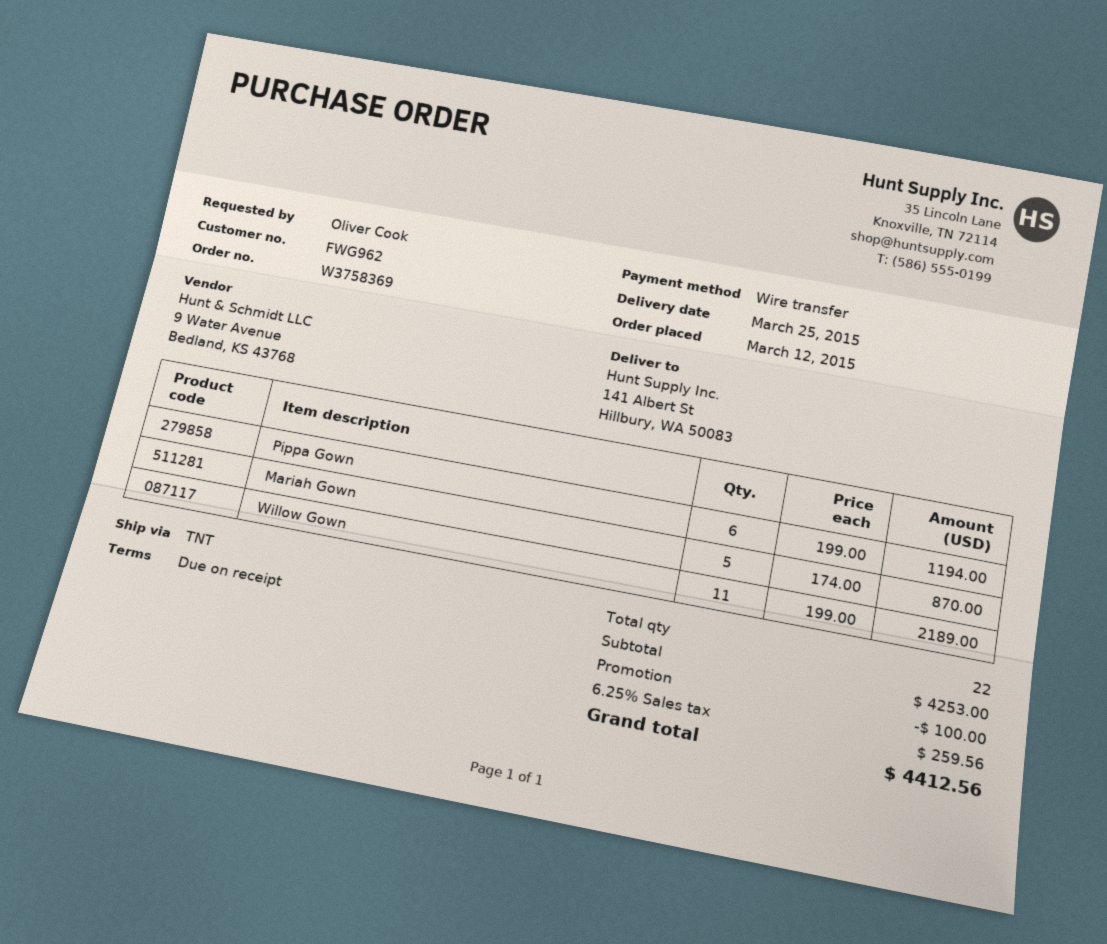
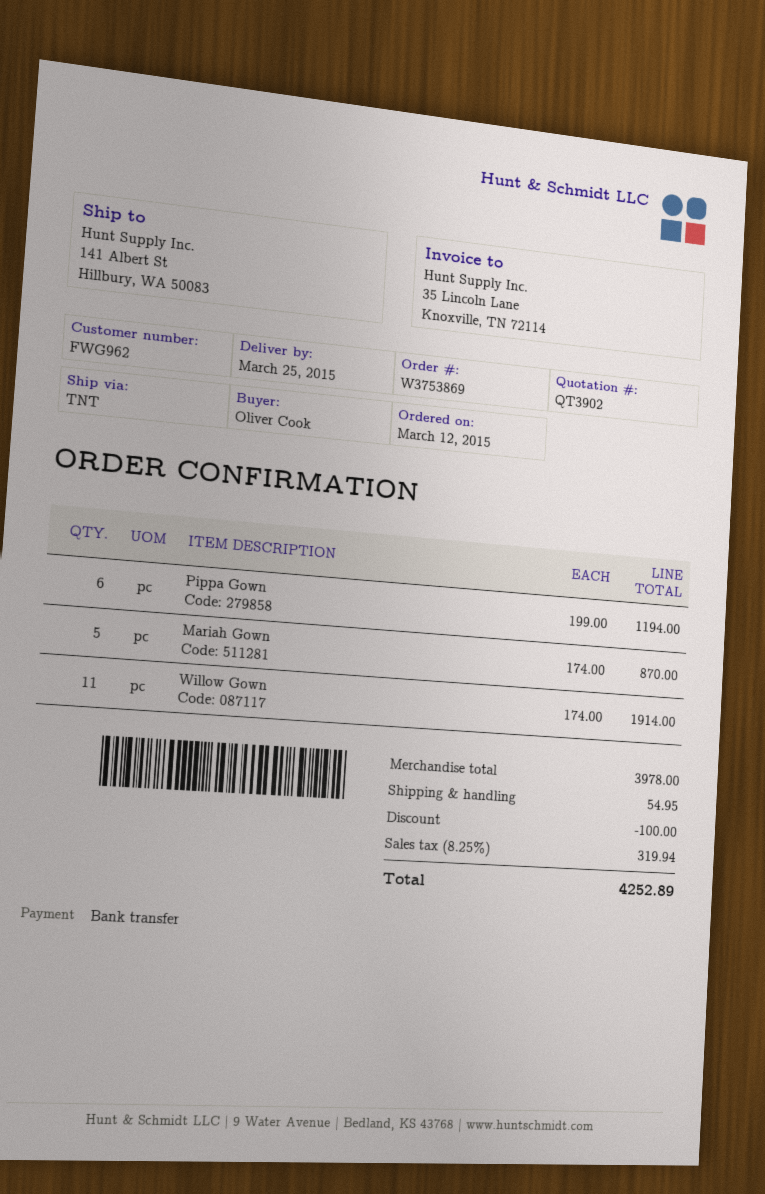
order number: W3758369 -> W3753869
Willow Gown: 11 x 199.00 = 2189.00 -> 11 x 174.00 = 1914.00
subtotal: 4253.00 -> 3978.00
shipping: none -> 54.95
tax: 6.25% = 259.56 -> 8.25% = 319.94
total: 4412.56 -> 4252.89

